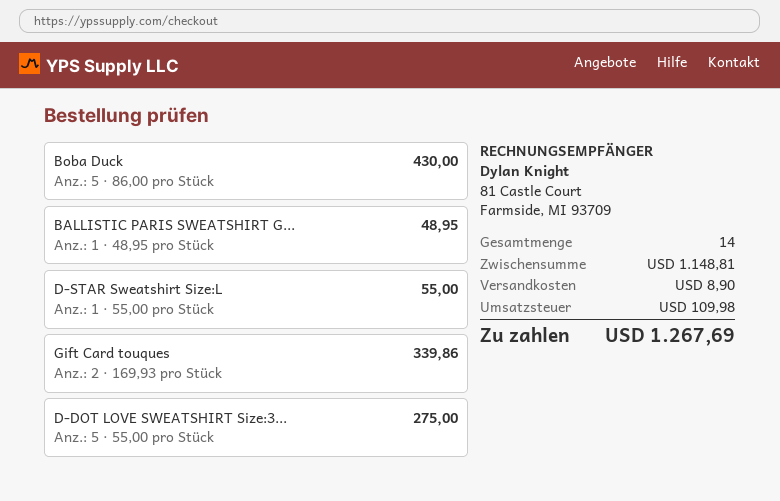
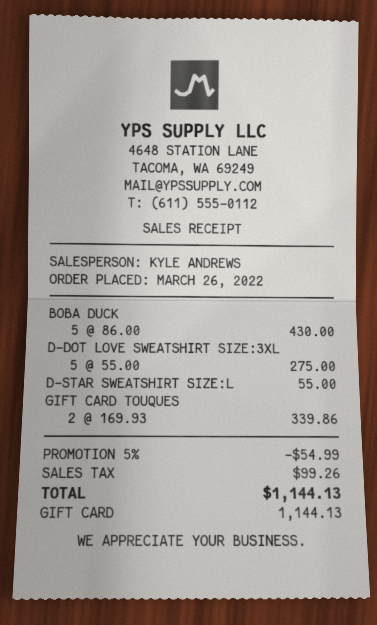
BALLISTIC PARIS SWEATSHIRT G...: 1 x 48.95 = 48.95 -> none
discount: none -> 5% = 54.99
shipping: 8.90 -> none
tax: 109.98 -> 99.26
total: 1267.69 -> 1144.13

